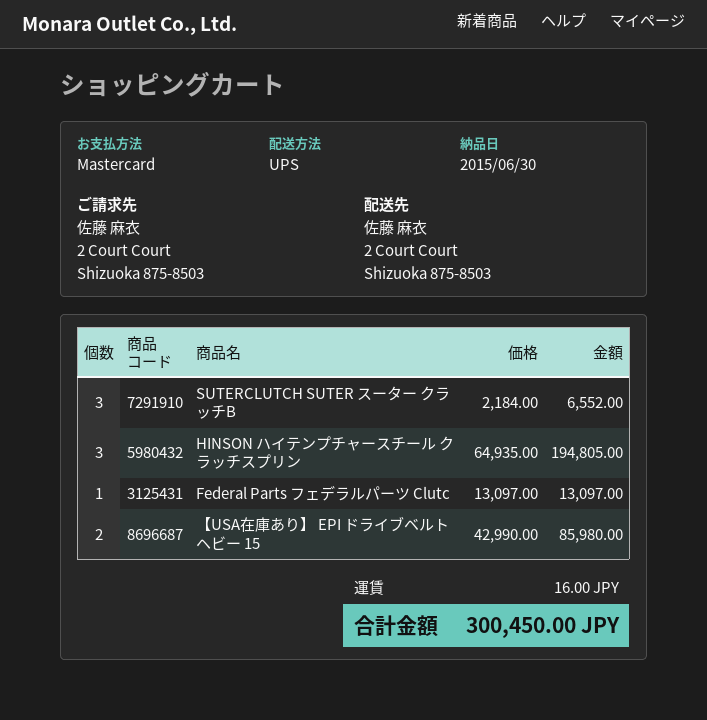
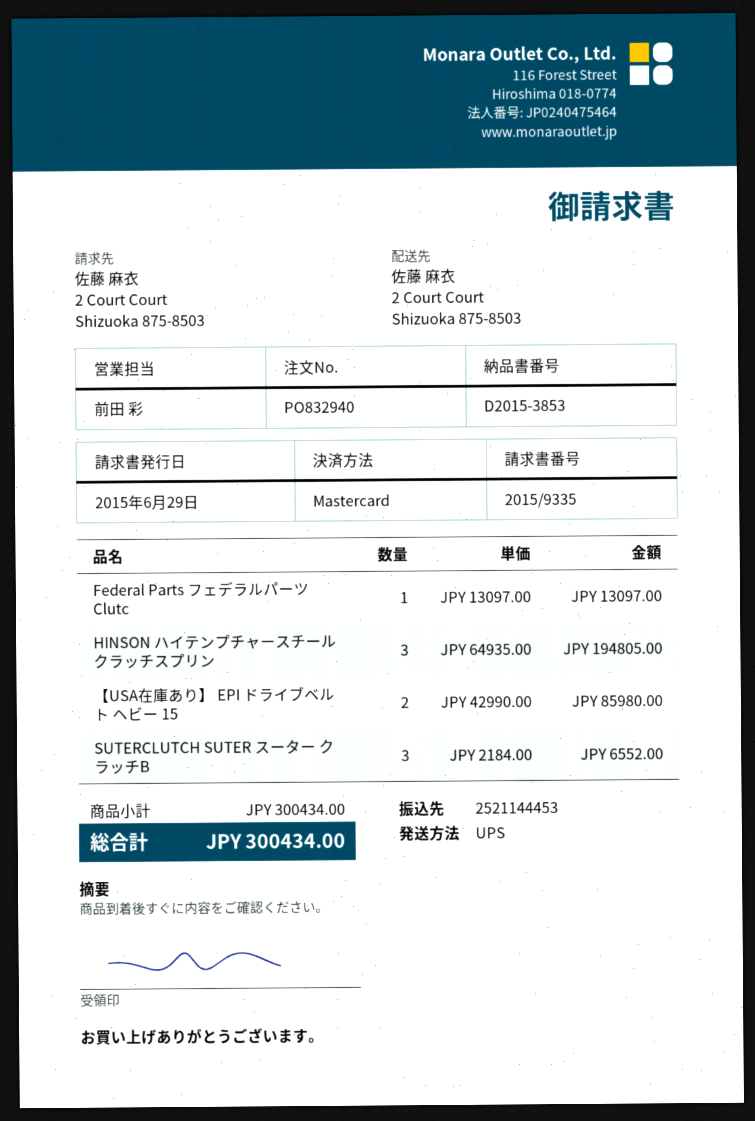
shipping: 16.00 -> none
total: 300450.00 -> 300434.00

